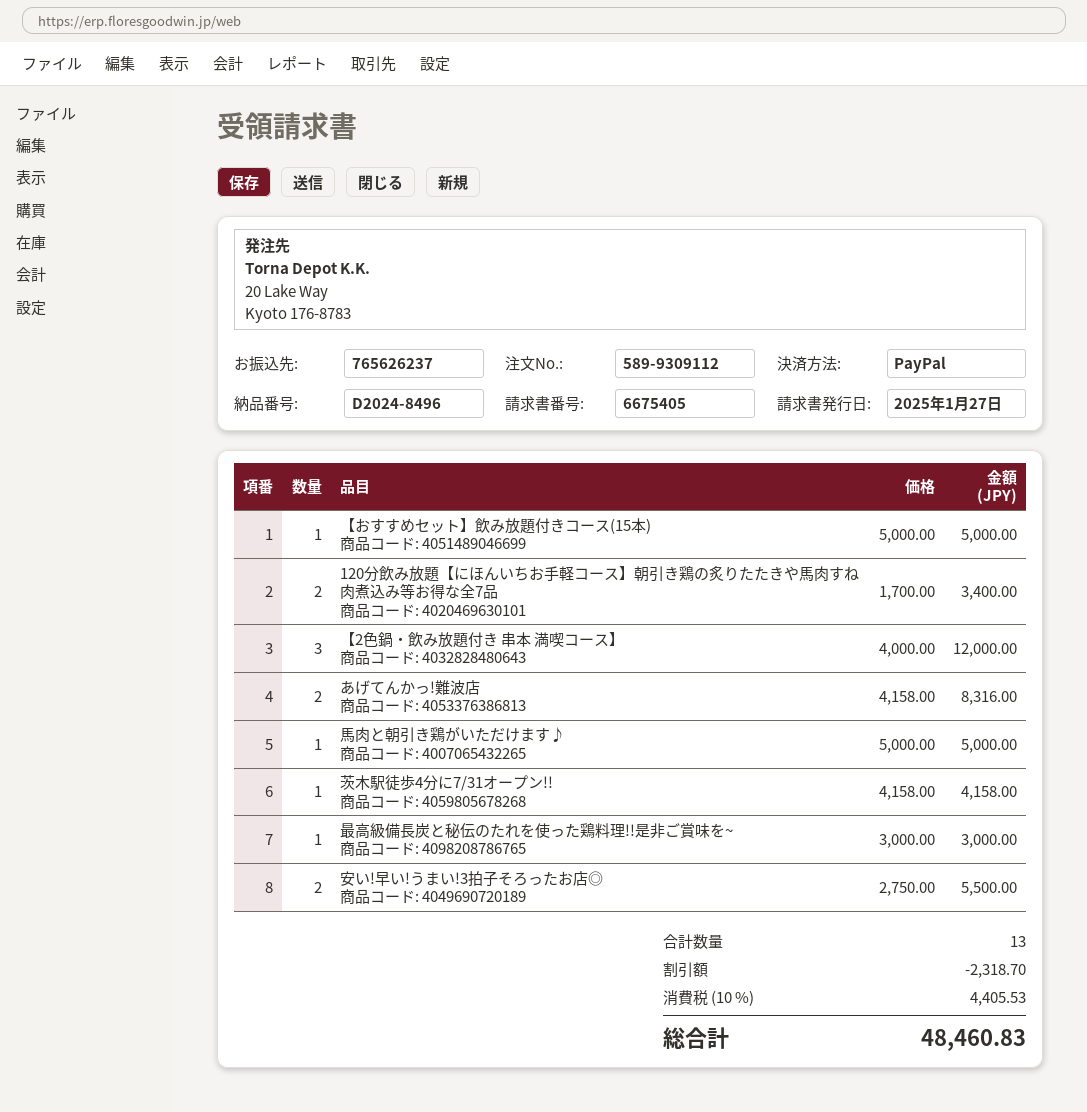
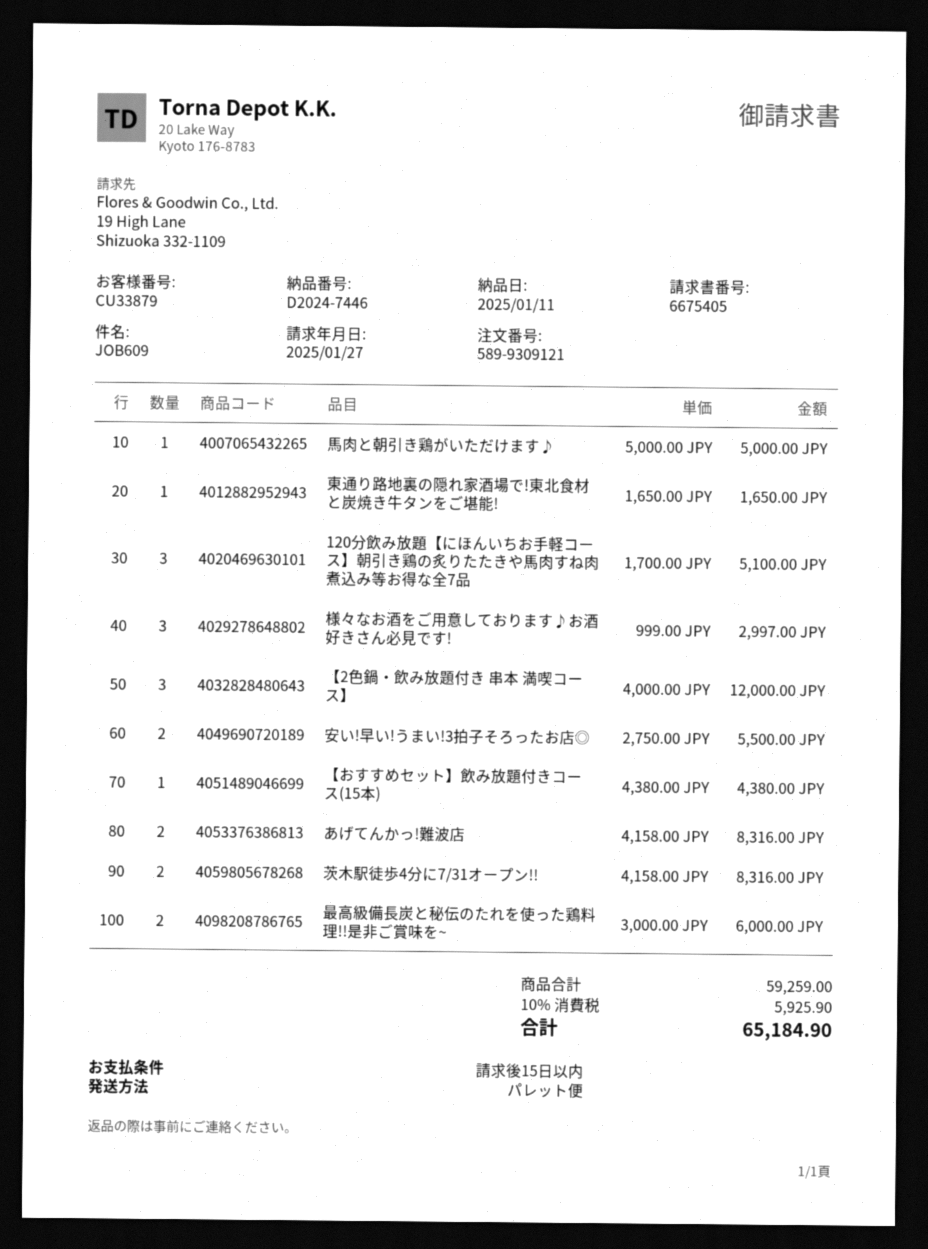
order number: 589-9309112 -> 589-9309121
delivery note number: D2024-8496 -> D2024-7446
【おすすめセット】飲み放題付きコース(15本): 1 x 5000.00 = 5000.00 -> 1 x 4380.00 = 4380.00
120分飲み放題【にほんいちお手軽コース】朝引き鶏の炙りたたきや馬肉すね肉煮込み等お得な全7品: 2 x 1700.00 = 3400.00 -> 3 x 1700.00 = 5100.00
茨木駅徒歩4分に7/31オープン!!: 1 x 4158.00 = 4158.00 -> 2 x 4158.00 = 8316.00
最高級備長炭と秘伝のたれを使った鶏料理!!是非ご賞味を~: 1 x 3000.00 = 3000.00 -> 2 x 3000.00 = 6000.00
東通り路地裏の隠れ家酒場で!東北食材と炭焼き牛タンをご堪能!: none -> 1 x 1650.00 = 1650.00
様々なお酒をご用意しております♪お酒好きさん必見です!: none -> 3 x 999.00 = 2997.00
discount: 2318.70 -> none
tax: 10% = 4405.53 -> 10% = 5925.90
total: 48460.83 -> 65184.90

